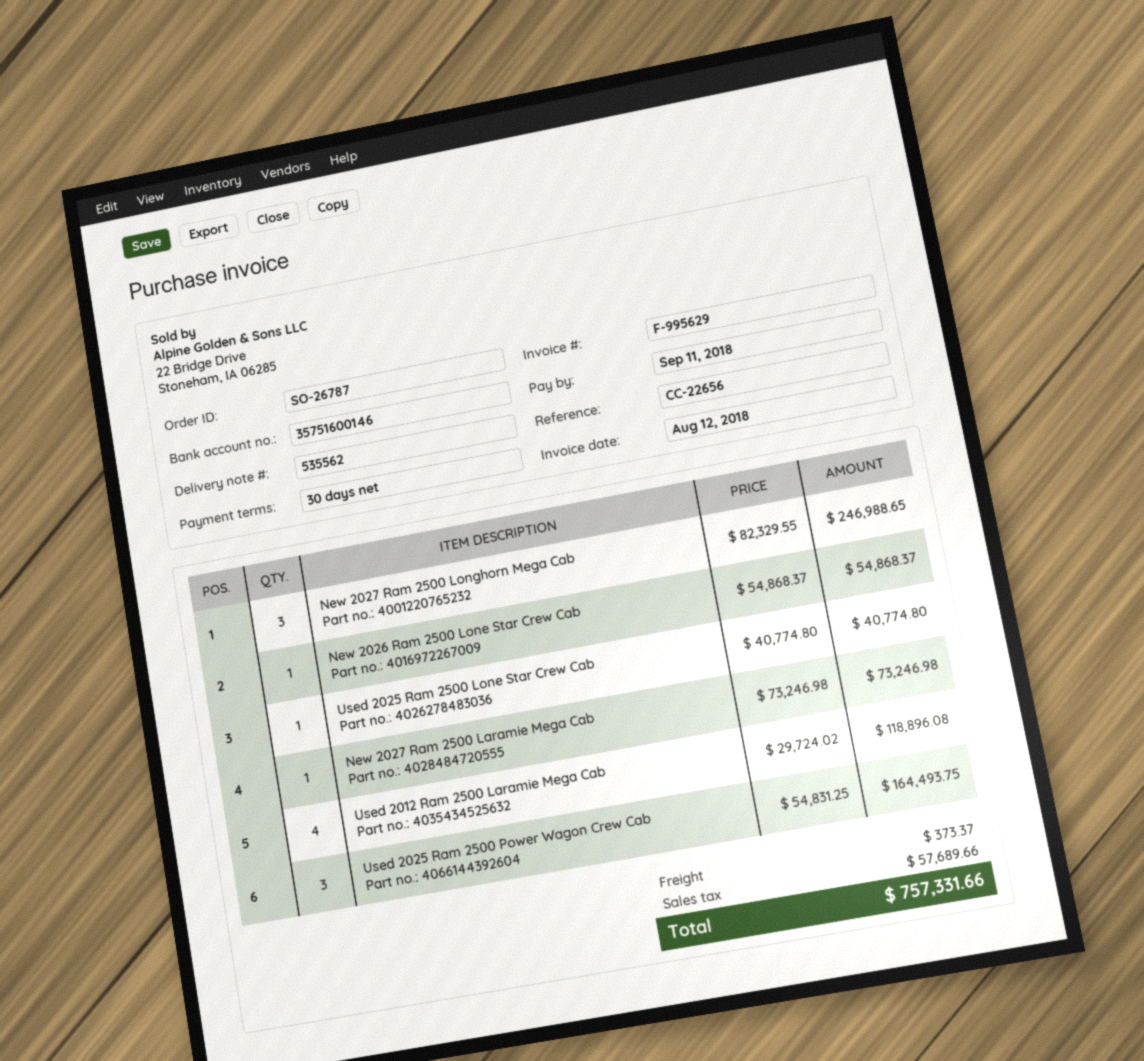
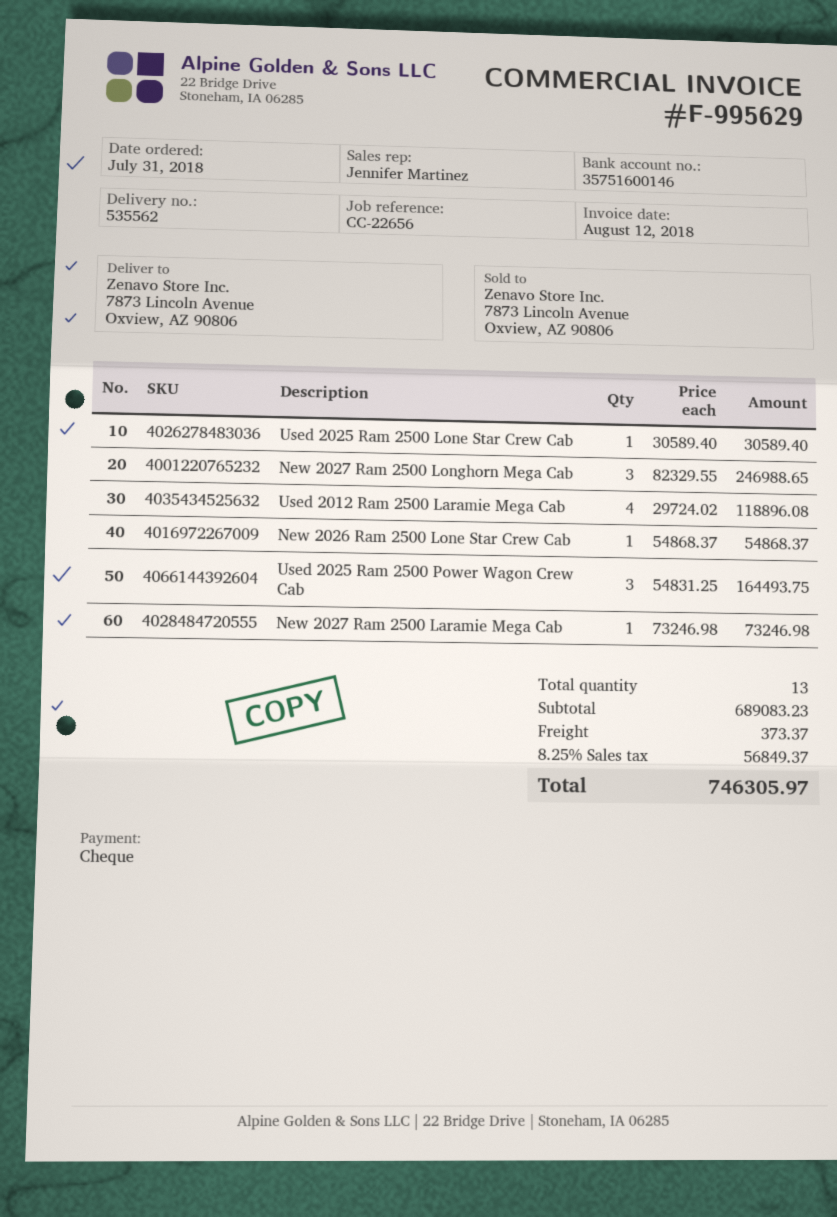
Used 2025 Ram 2500 Lone Star Crew Cab: 1 x 40774.80 = 40774.80 -> 1 x 30589.40 = 30589.40
tax: 57689.66 -> 56849.37
total: 757331.66 -> 746305.97

